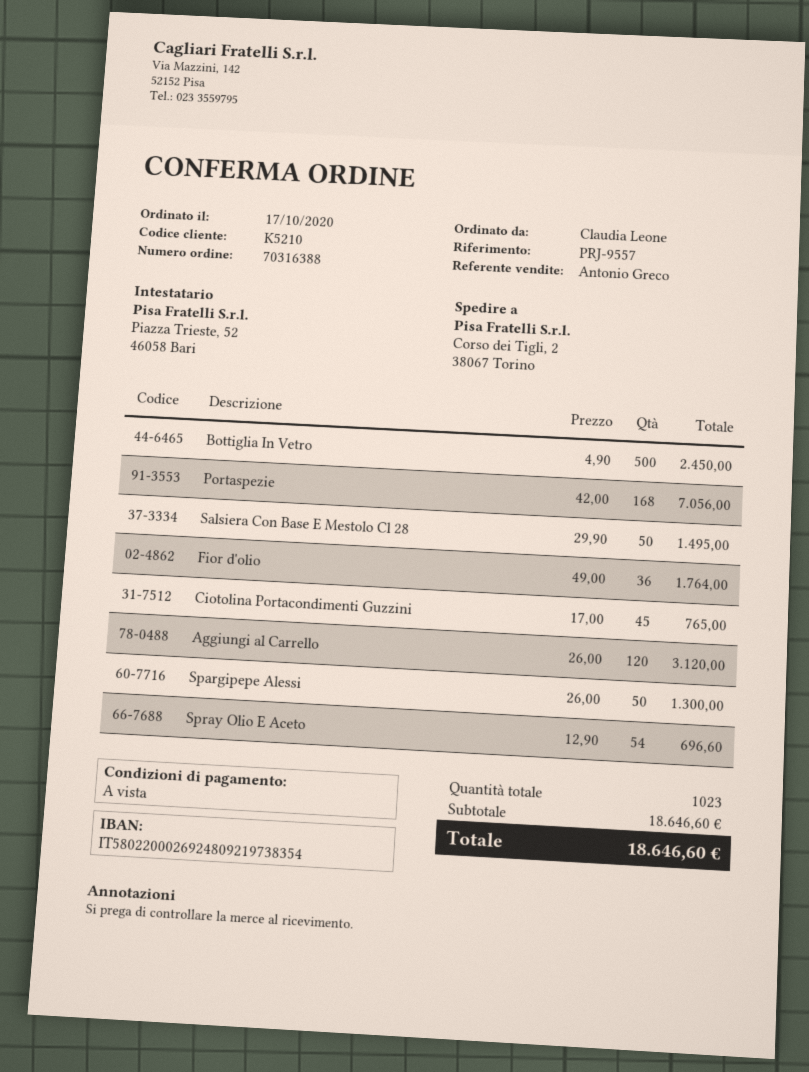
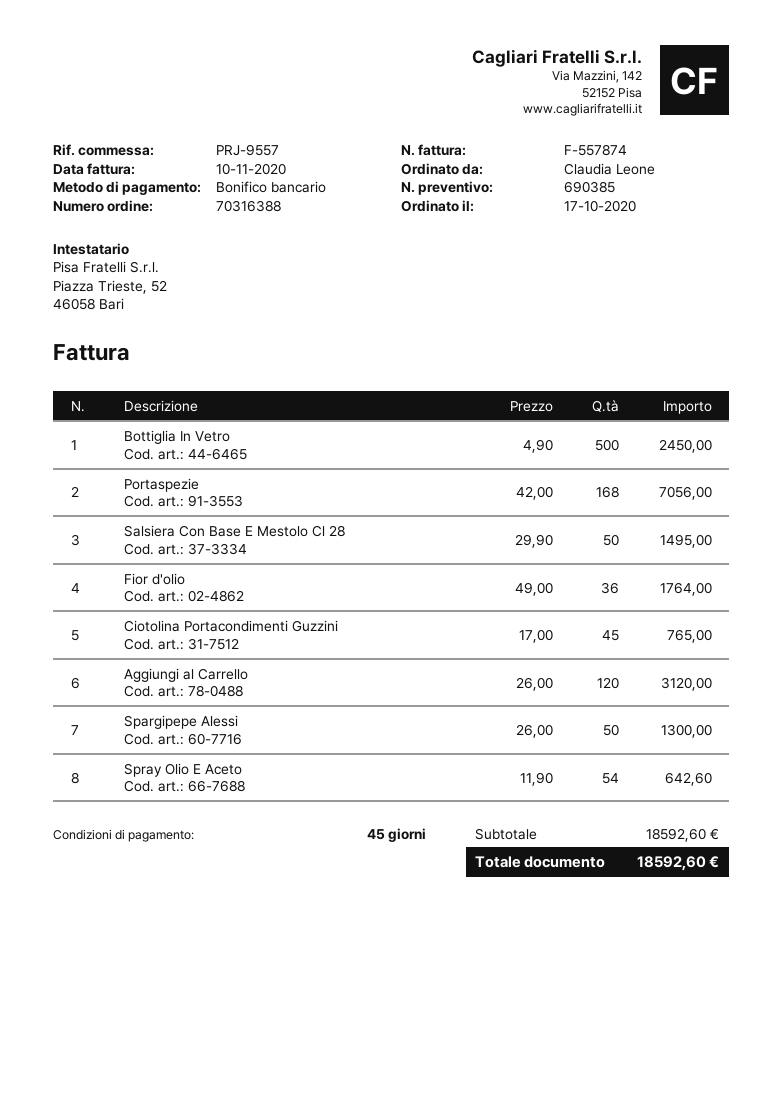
payment terms: on receipt -> 45 days
Spray Olio E Aceto: 54 x 12.90 = 696.60 -> 54 x 11.90 = 642.60
subtotal: 18646.60 -> 18592.60
total: 18646.60 -> 18592.60

